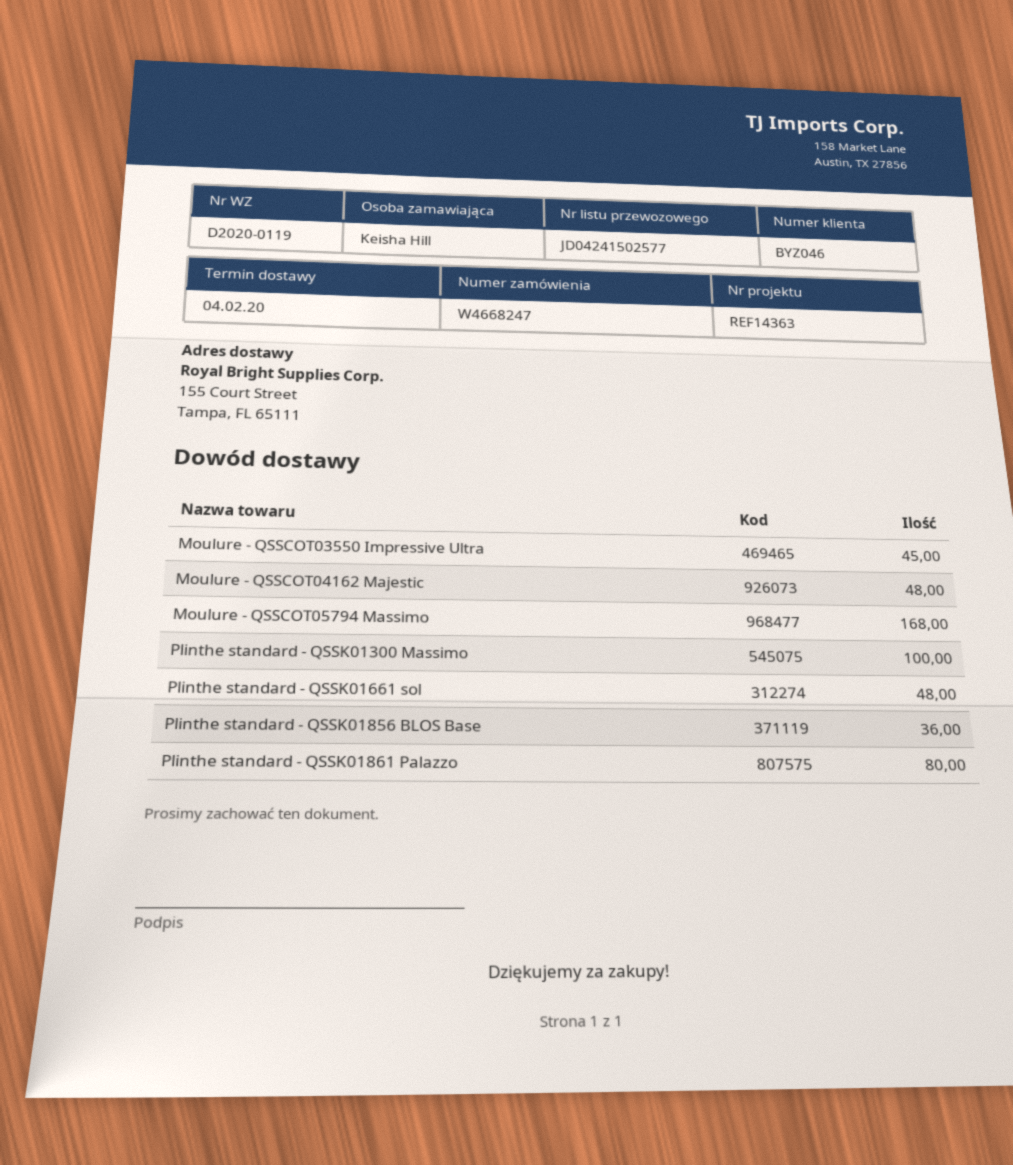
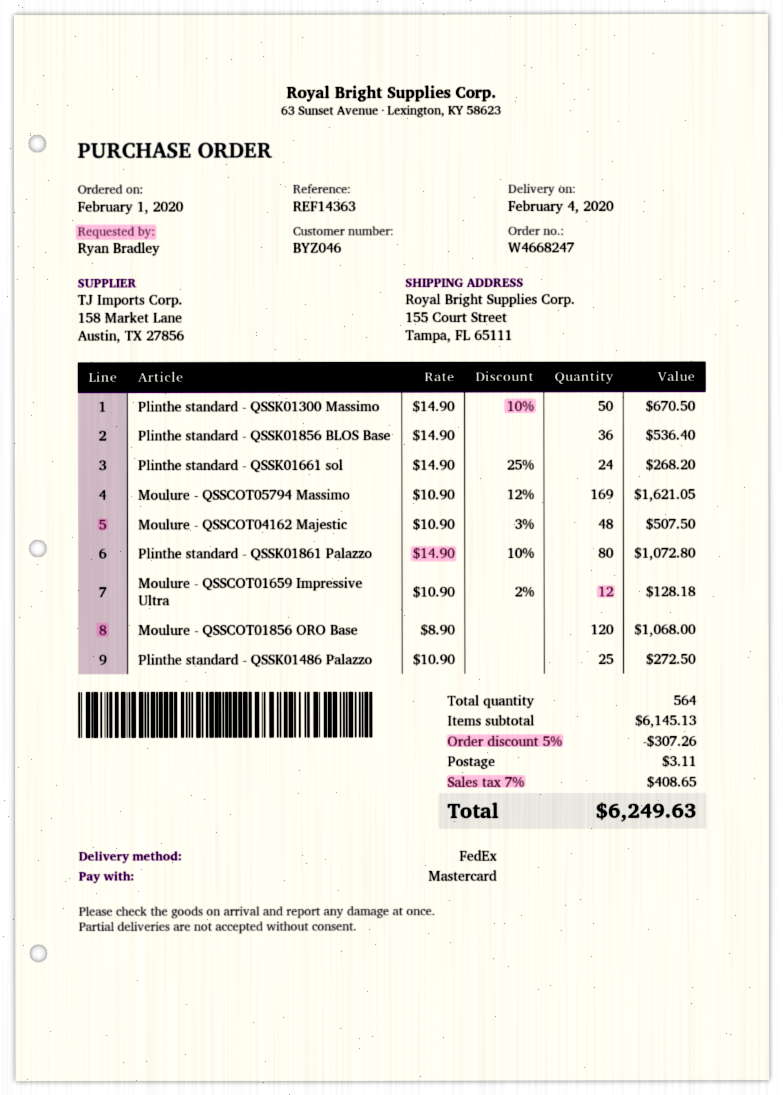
ordered by: Keisha Hill -> Ryan Bradley
Moulure - QSSCOT03550 Impressive Ultra: 45 -> none
Moulure - QSSCOT05794 Massimo: 168 -> 169
Plinthe standard - QSSK01300 Massimo: 100 -> 50
Plinthe standard - QSSK01661 sol: 48 -> 24
Moulure - QSSCOT01659 Impressive Ultra: none -> 12
Moulure - QSSCOT01856 ORO Base: none -> 120
Plinthe standard - QSSK01486 Palazzo: none -> 25

